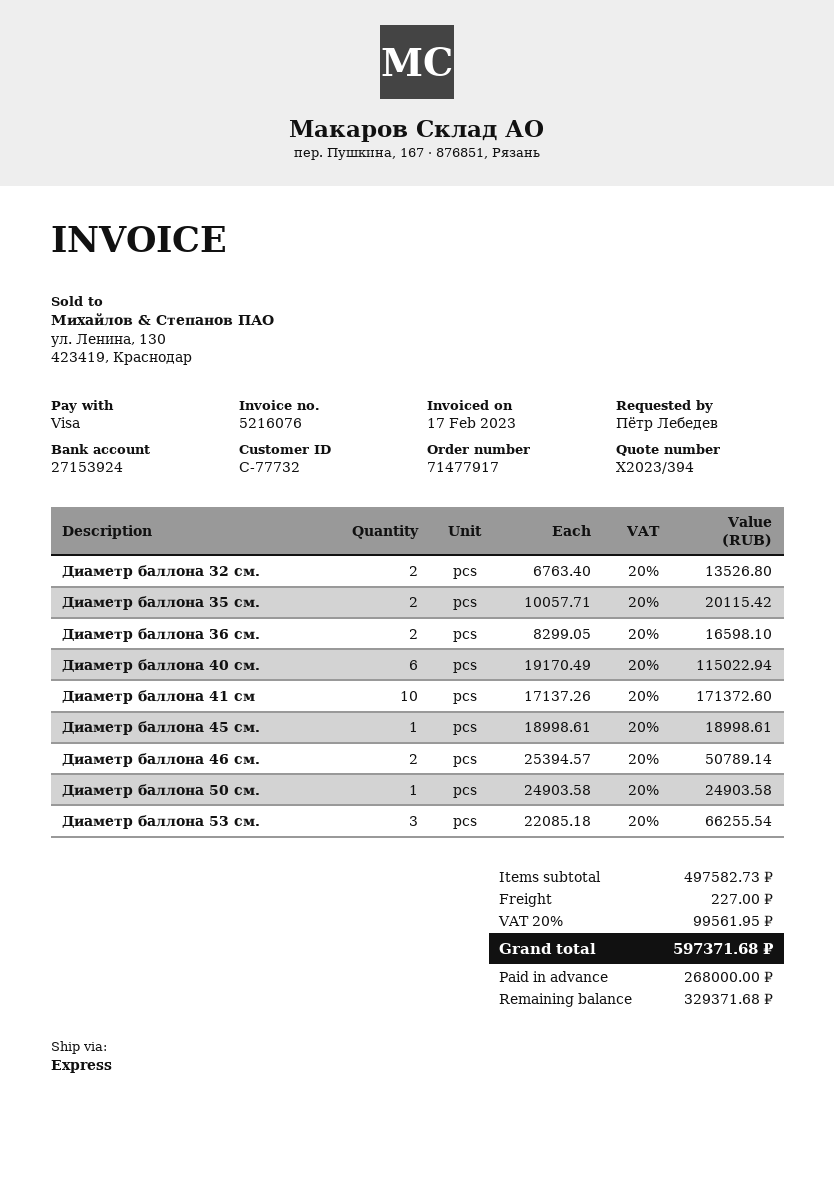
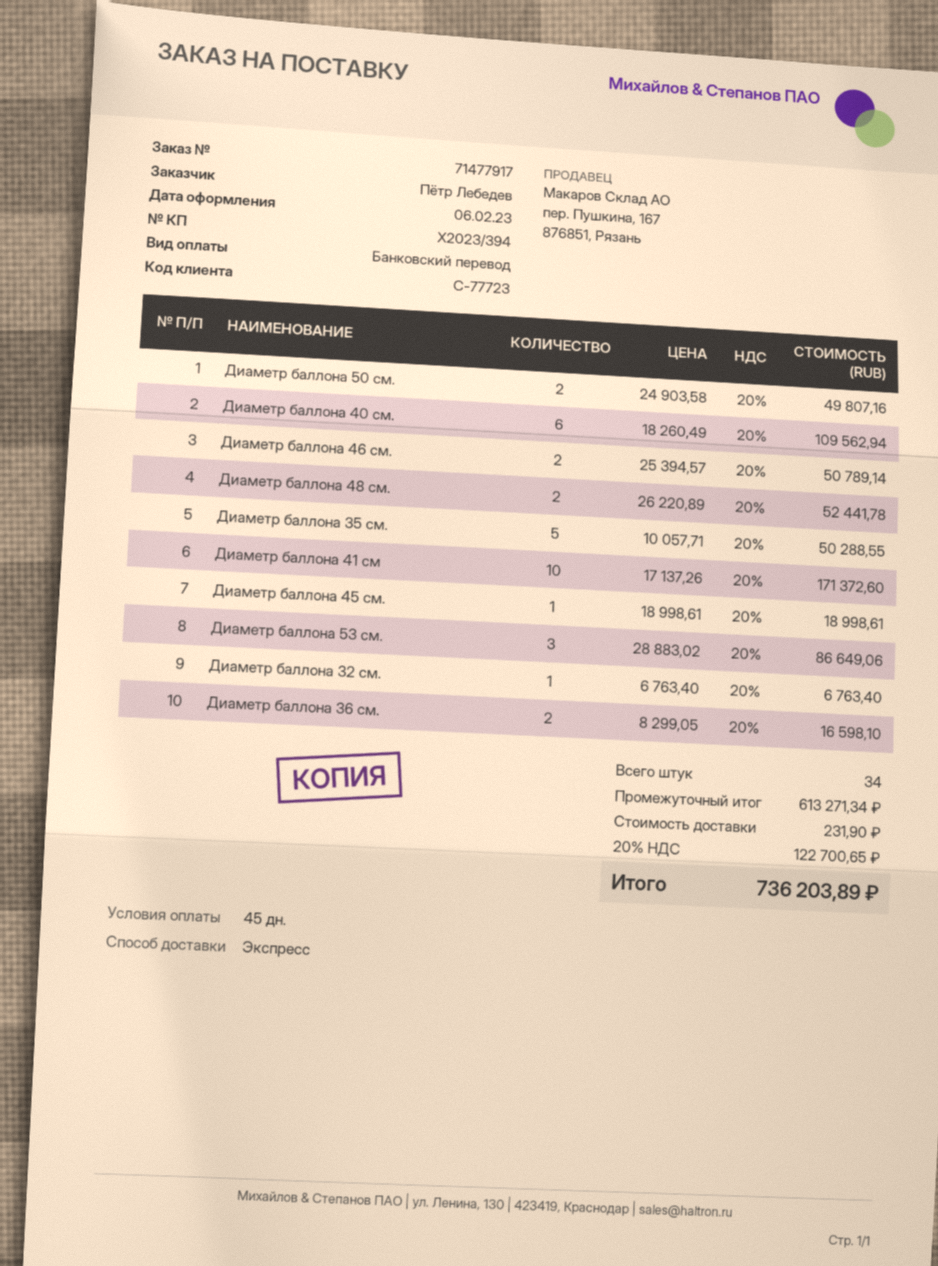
customer number: C-77732 -> C-77723
payment method: Visa -> bank transfer
Диаметр баллона 32 см.: 2 x 6763.40 = 13526.80 -> 1 x 6763.40 = 6763.40
Диаметр баллона 35 см.: 2 x 10057.71 = 20115.42 -> 5 x 10057.71 = 50288.55
Диаметр баллона 40 см.: 6 x 19170.49 = 115022.94 -> 6 x 18260.49 = 109562.94
Диаметр баллона 50 см.: 1 x 24903.58 = 24903.58 -> 2 x 24903.58 = 49807.16
Диаметр баллона 53 см.: 3 x 22085.18 = 66255.54 -> 3 x 28883.02 = 86649.06
Диаметр баллона 48 см.: none -> 2 x 26220.89 = 52441.78
subtotal: 497582.73 -> 613271.34
shipping: 227.00 -> 231.90
tax: 20% = 99561.95 -> 20% = 122700.65
total: 597371.68 -> 736203.89

